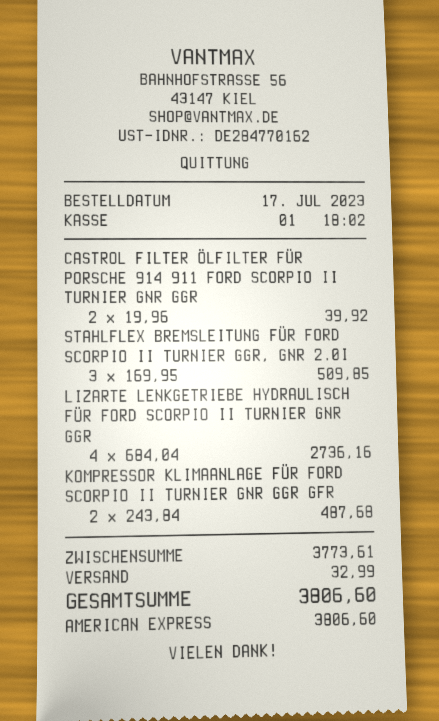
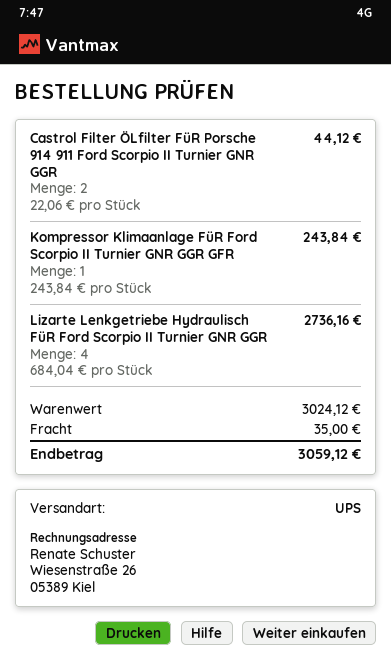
CASTROL FILTER ÖLFILTER FÜR PORSCHE 914 911 FORD SCORPIO II TURNIER GNR GGR: 2 x 19.96 = 39.92 -> 2 x 22.06 = 44.12
STAHLFLEX BREMSLEITUNG FÜR FORD SCORPIO II TURNIER GGR, GNR 2.0I: 3 x 169.95 = 509.85 -> none
KOMPRESSOR KLIMAANLAGE FÜR FORD SCORPIO II TURNIER GNR GGR GFR: 2 x 243.84 = 487.68 -> 1 x 243.84 = 243.84
subtotal: 3773.61 -> 3024.12
shipping: 32.99 -> 35.00
total: 3806.60 -> 3059.12

